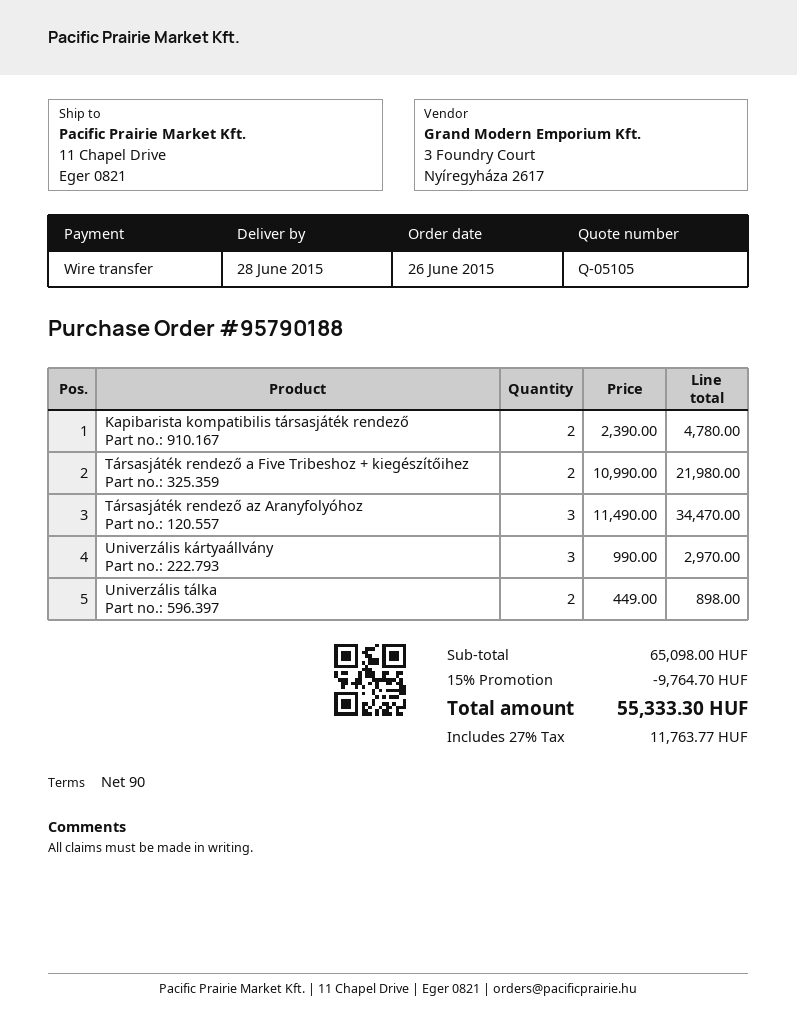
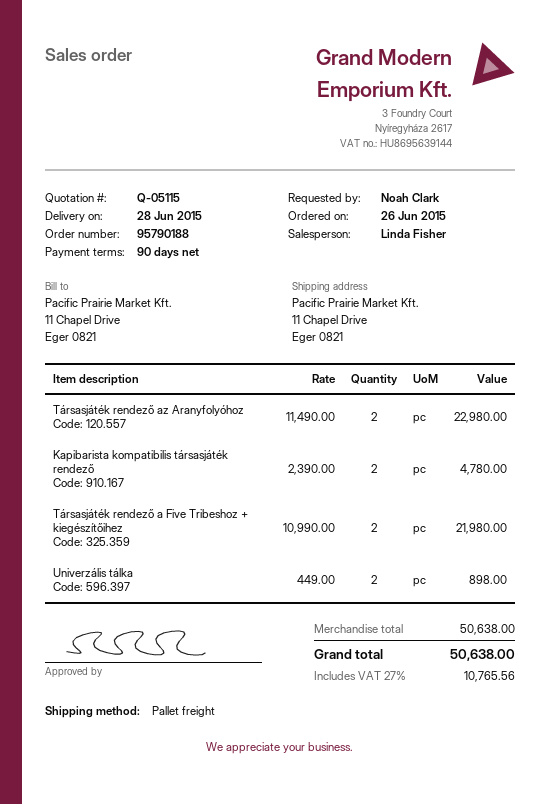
quote number: Q-05105 -> Q-05115
Társasjáték rendező az Aranyfolyóhoz: 3 x 11490.00 = 34470.00 -> 2 x 11490.00 = 22980.00
Univerzális kártyaállvány: 3 x 990.00 = 2970.00 -> none
subtotal: 65098.00 -> 50638.00
discount: 15% = 9764.70 -> none
tax: 27% = 11763.77 -> 27% = 10765.56
total: 55333.30 -> 50638.00

